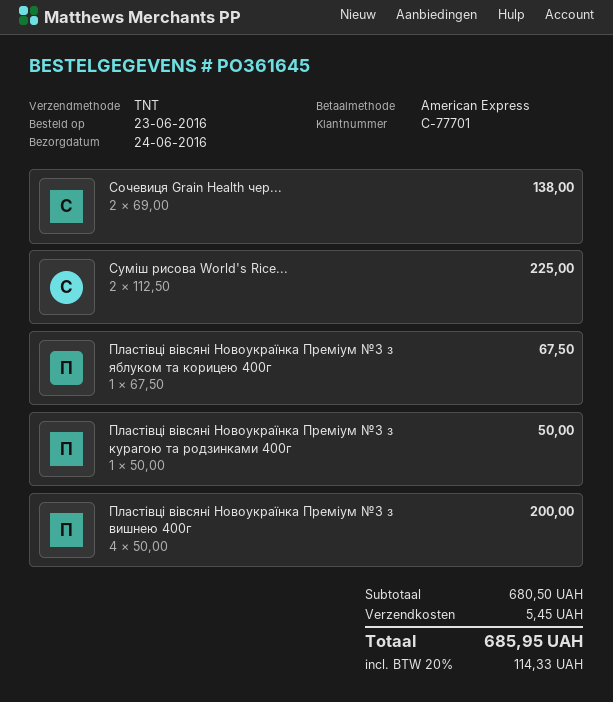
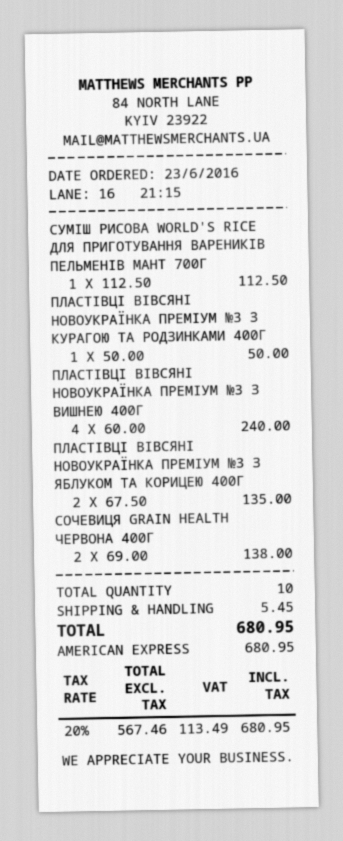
Суміш рисова World's Rice...: 2 x 112.50 = 225.00 -> 1 x 112.50 = 112.50
Пластівці вівсяні Новоукраїнка Преміум №3 з яблуком та корицею 400г: 1 x 67.50 = 67.50 -> 2 x 67.50 = 135.00
Пластівці вівсяні Новоукраїнка Преміум №3 з вишнею 400г: 4 x 50.00 = 200.00 -> 4 x 60.00 = 240.00
tax: 20% = 114.33 -> 20% = 113.49
total: 685.95 -> 680.95

